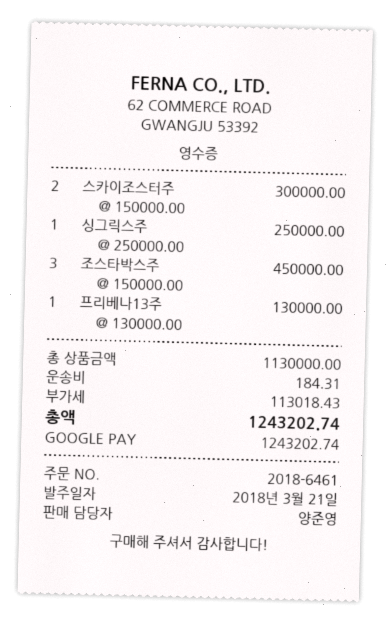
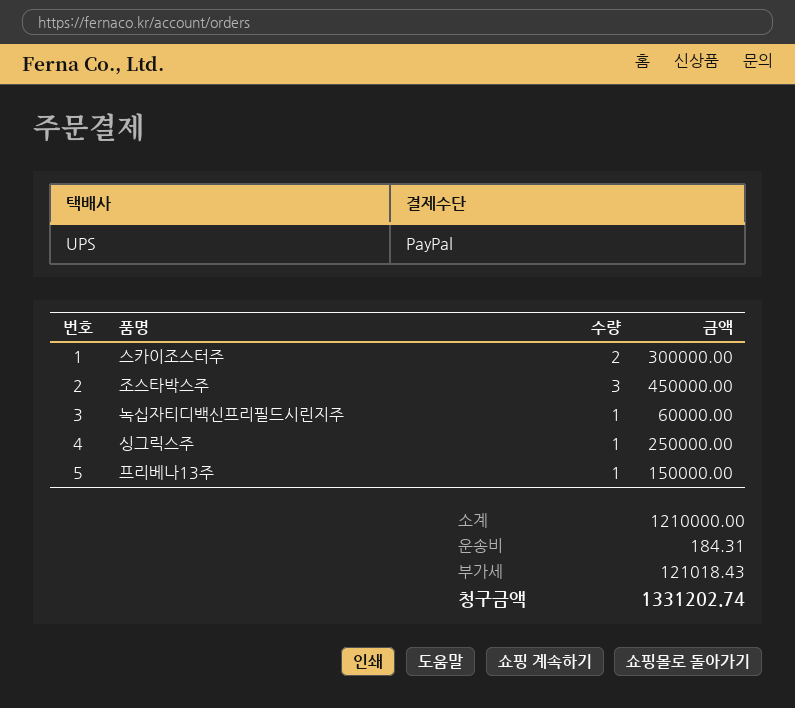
payment method: Google Pay -> PayPal
프리베나13주: 1 for 130000.00 -> 1 for 150000.00
녹십자티디백신프리필드시린지주: none -> 1 for 60000.00
subtotal: 1130000.00 -> 1210000.00
tax: 113018.43 -> 121018.43
total: 1243202.74 -> 1331202.74

